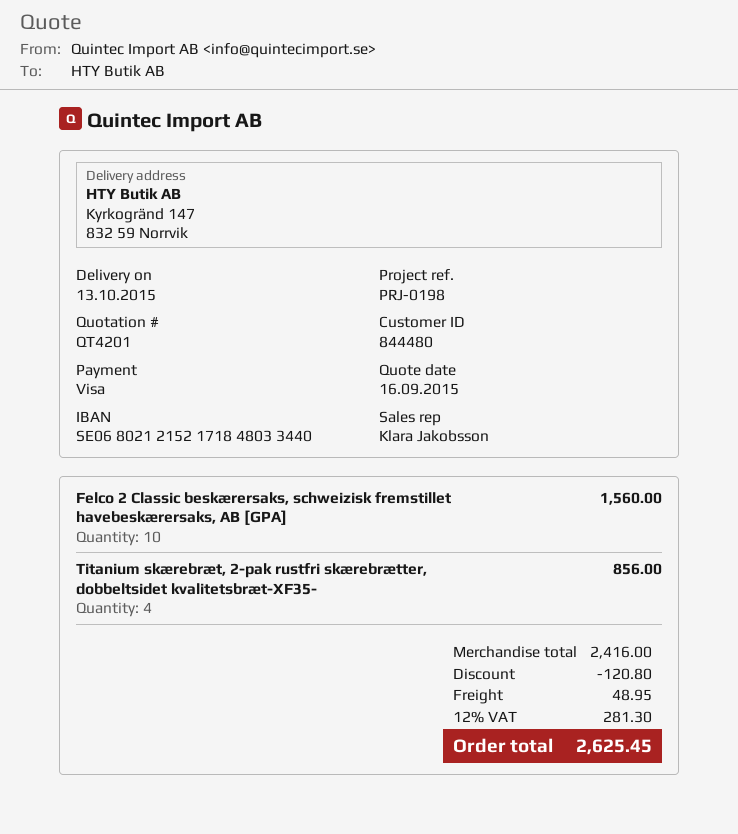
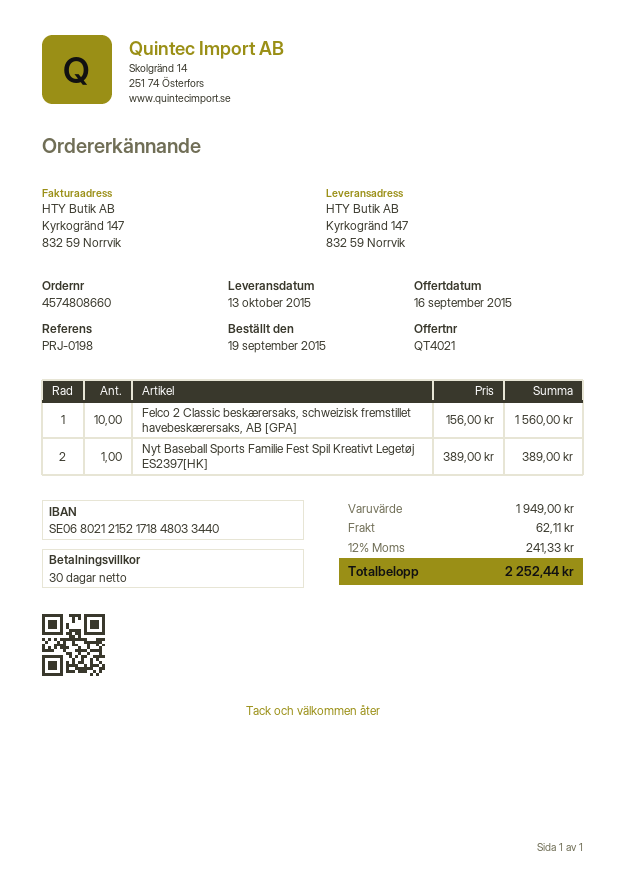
quote number: QT4201 -> QT4021
Titanium skærebræt, 2-pak rustfri skærebrætter, dobbeltsidet kvalitetsbræt-XF35-: 4 for 856.00 -> none
Nyt Baseball Sports Familie Fest Spil Kreativt Legetøj ES2397[HK]: none -> 1 for 389.00
subtotal: 2416.00 -> 1949.00
discount: 120.80 -> none
shipping: 48.95 -> 62.11
tax: 12% = 281.30 -> 12% = 241.33
total: 2625.45 -> 2252.44

